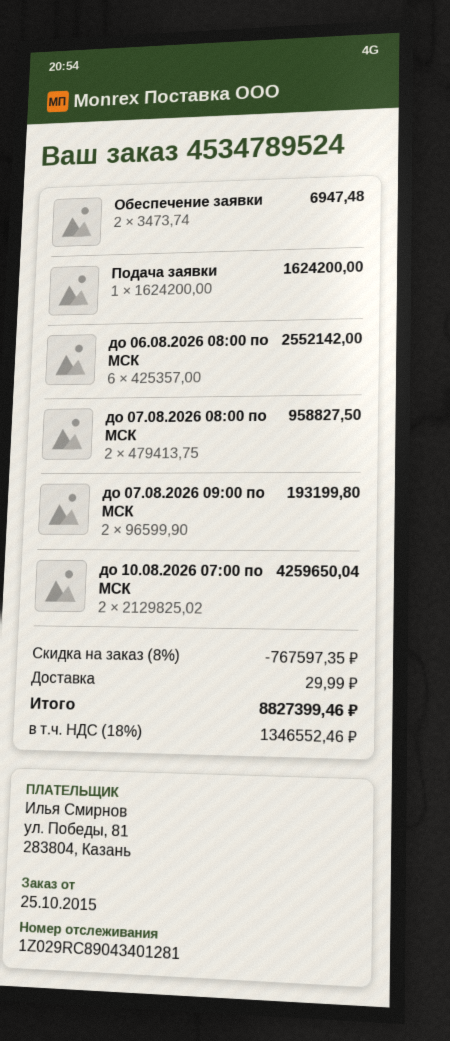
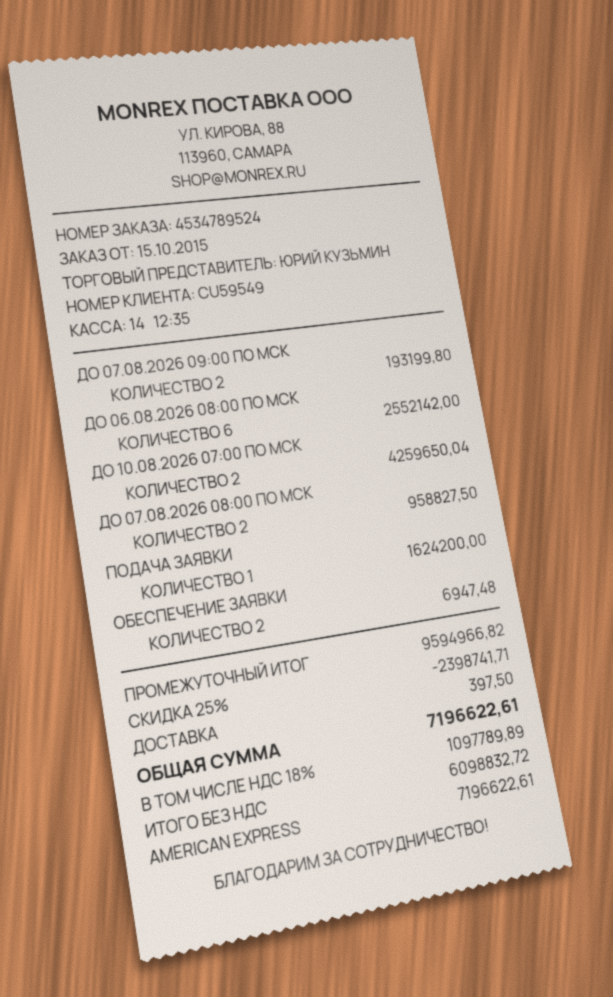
order date: 2015-10-25 -> 2015-10-15
discount: 8% = 767597.35 -> 25% = 2398741.71
shipping: 29.99 -> 397.50
tax: 18% = 1346552.46 -> 18% = 1097789.89
total: 8827399.46 -> 7196622.61

